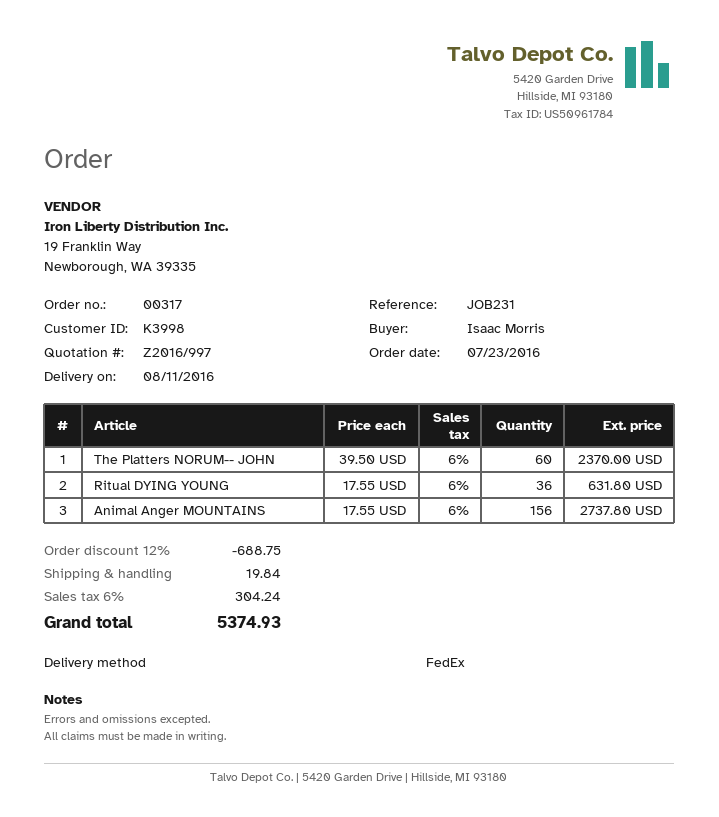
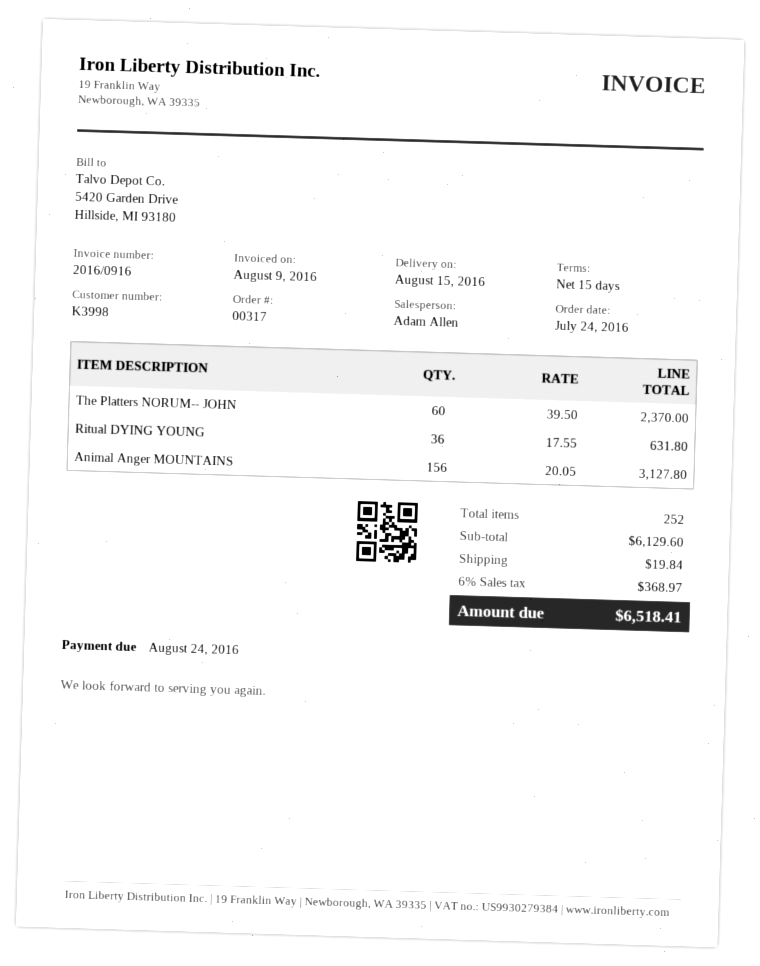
order date: 2016-07-23 -> 2016-07-24
delivery date: 2016-08-11 -> 2016-08-15
Animal Anger MOUNTAINS: 156 x 17.55 = 2737.80 -> 156 x 20.05 = 3127.80
discount: 12% = 688.75 -> none
tax: 6% = 304.24 -> 6% = 368.97
total: 5374.93 -> 6518.41

